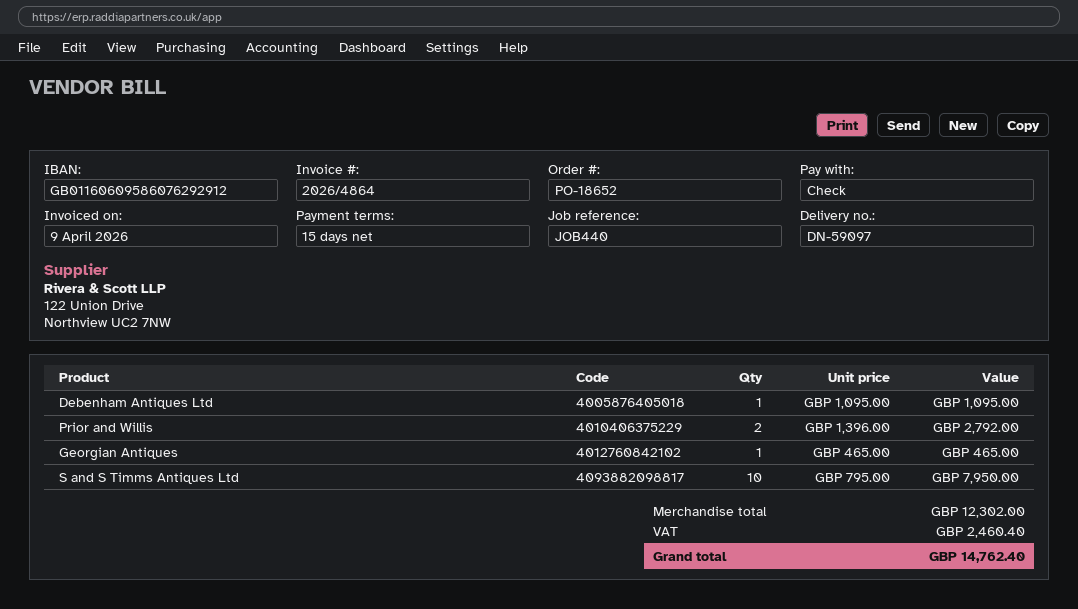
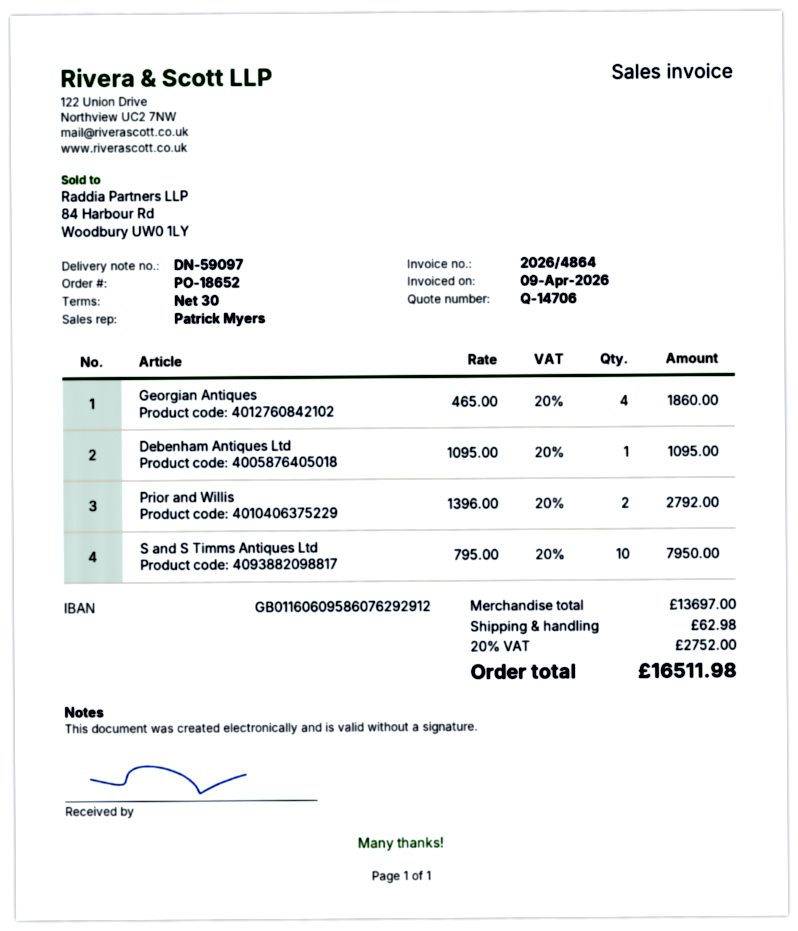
payment terms: 15 days -> 30 days
Georgian Antiques: 1 x 465.00 = 465.00 -> 4 x 465.00 = 1860.00
subtotal: 12302.00 -> 13697.00
shipping: none -> 62.98
tax: 2460.40 -> 2752.00
total: 14762.40 -> 16511.98

